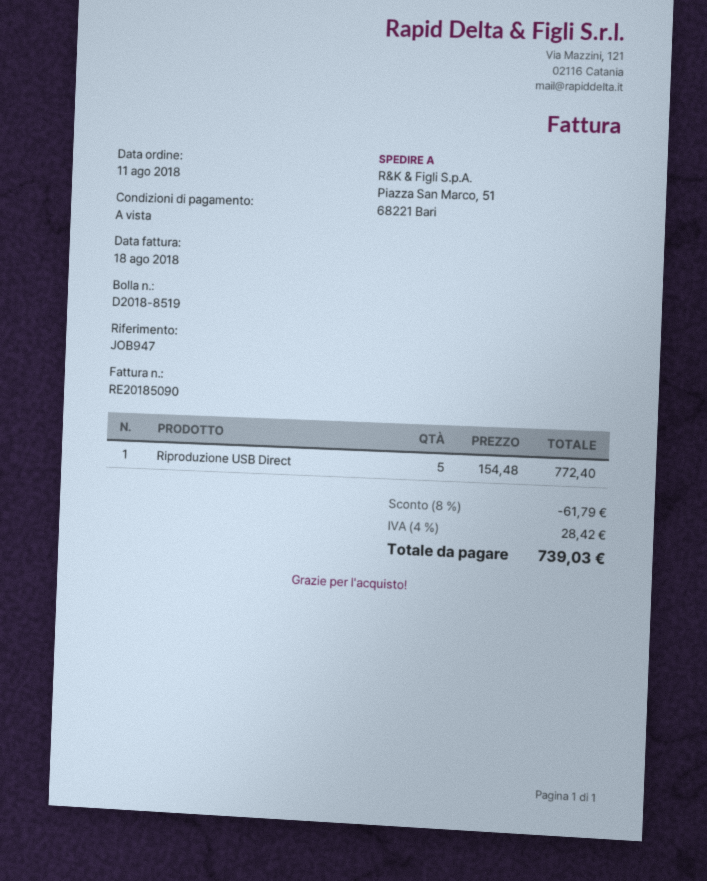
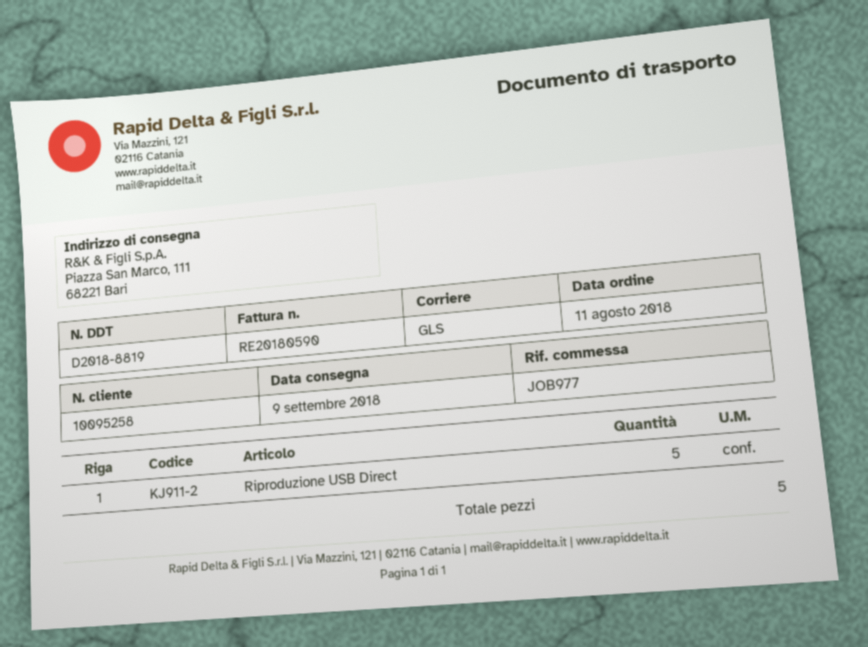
delivery note number: D2018-8519 -> D2018-8819
invoice number: RE20185090 -> RE20180590
reference: JOB947 -> JOB977
ship to: Piazza San Marco, 51, 68221 Bari -> Piazza San Marco, 111, 68221 Bari

